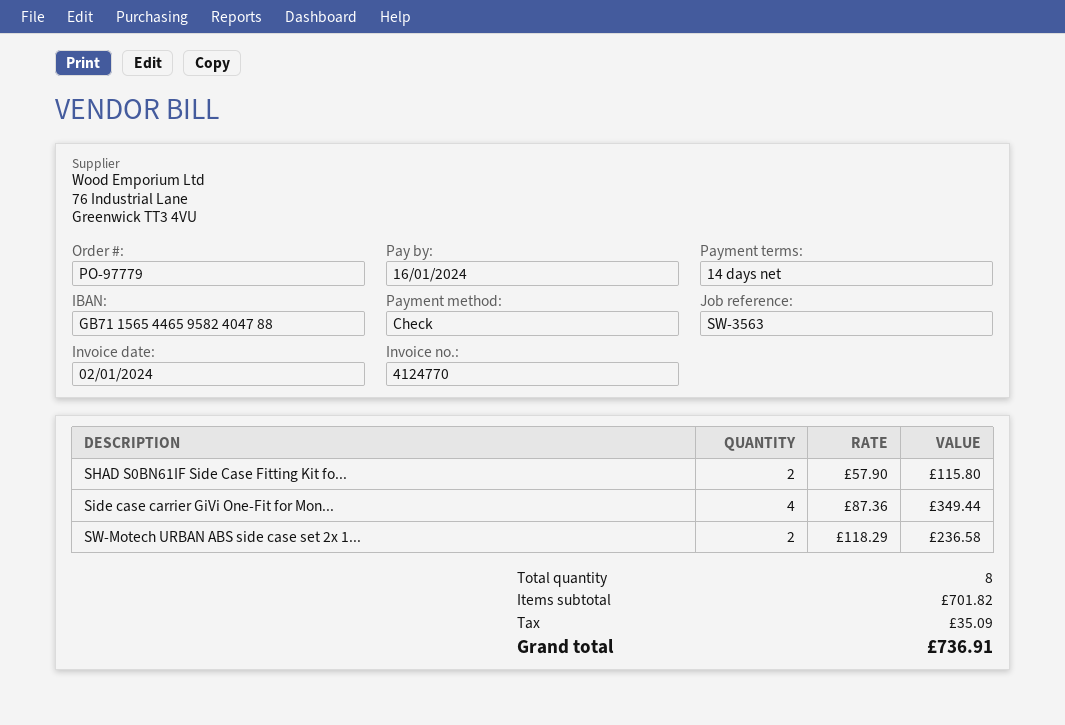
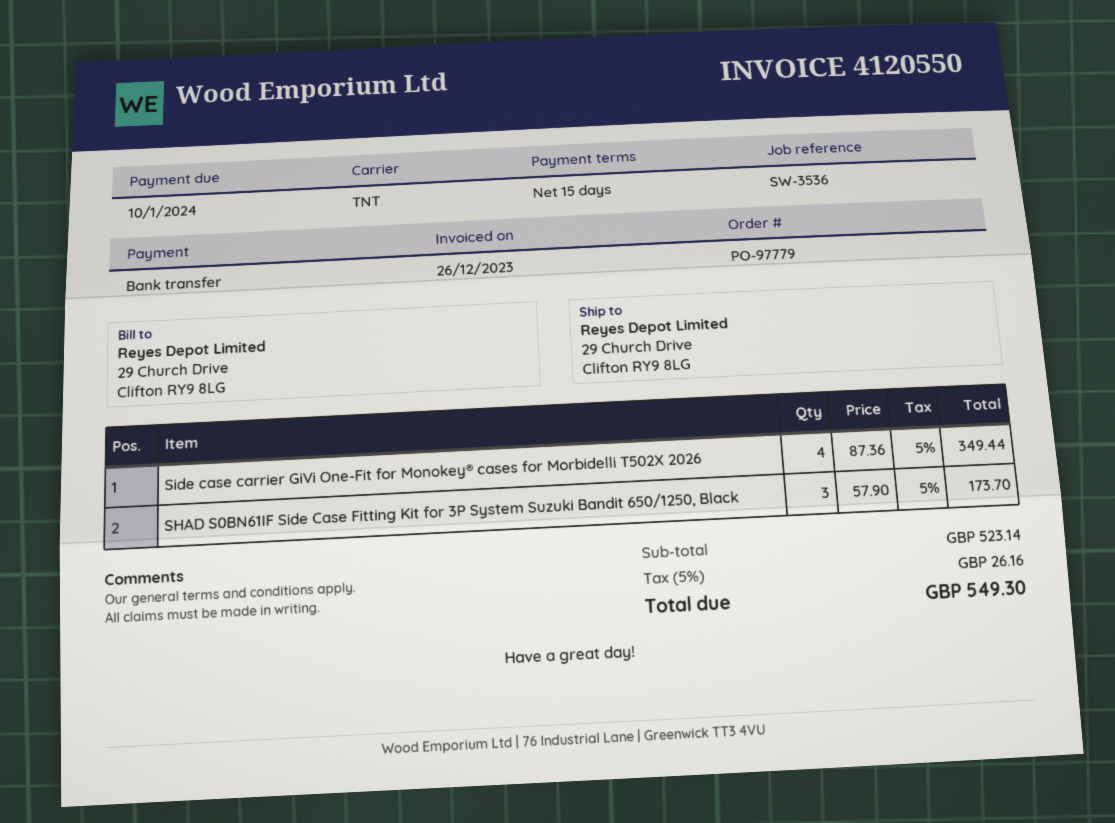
invoice number: 4124770 -> 4120550
invoice date: 2024-01-02 -> 2023-12-26
payment terms: 14 days -> 15 days
due date: 2024-01-16 -> 2024-01-10
reference: SW-3563 -> SW-3536
payment method: cheque -> bank transfer
SHAD S0BN61IF Side Case Fitting Kit fo...: 2 x 57.90 = 115.80 -> 3 x 57.90 = 173.70
SW-Motech URBAN ABS side case set 2x 1...: 2 x 118.29 = 236.58 -> none
subtotal: 701.82 -> 523.14
tax: 35.09 -> 26.16
total: 736.91 -> 549.30

